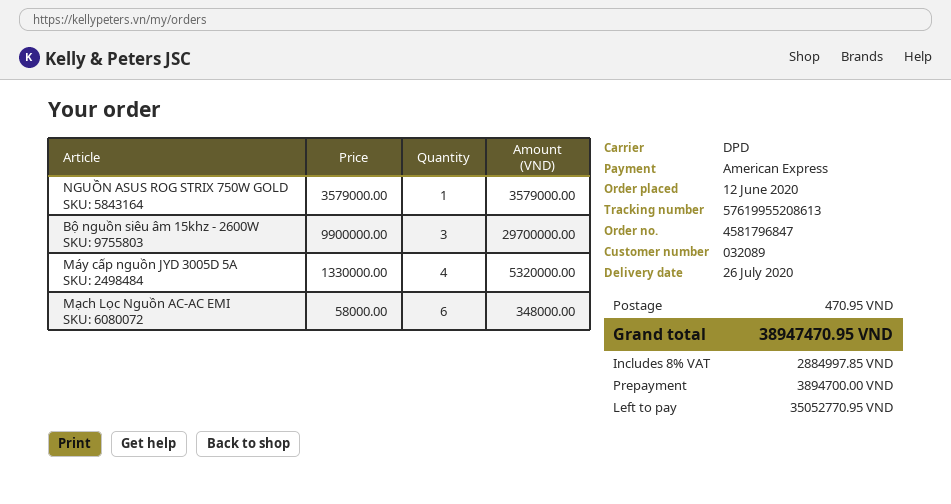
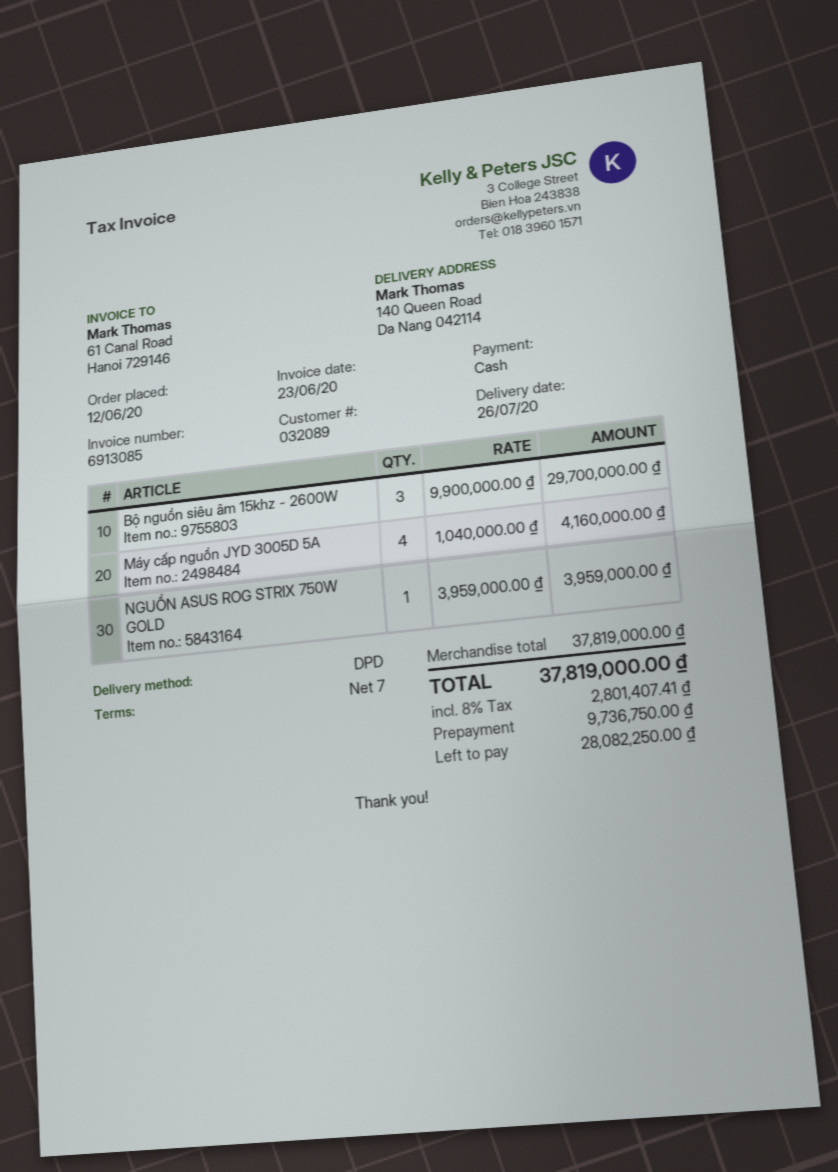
payment method: American Express -> cash
NGUỒN ASUS ROG STRIX 750W GOLD: 1 x 3579000.00 = 3579000.00 -> 1 x 3959000.00 = 3959000.00
Máy cấp nguồn JYD 3005D 5A: 4 x 1330000.00 = 5320000.00 -> 4 x 1040000.00 = 4160000.00
Mạch Lọc Nguồn AC-AC EMI: 6 x 58000.00 = 348000.00 -> none
shipping: 470.95 -> none
tax: 8% = 2884997.85 -> 8% = 2801407.41
total: 38947470.95 -> 37819000.00
deposit: 3894700.00 -> 9736750.00
balance: 35052770.95 -> 28082250.00

